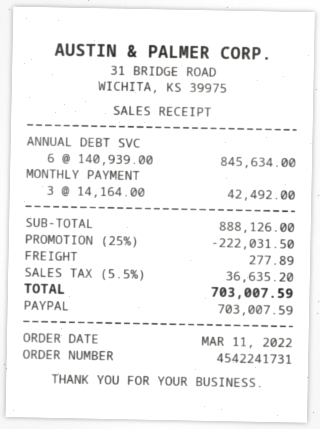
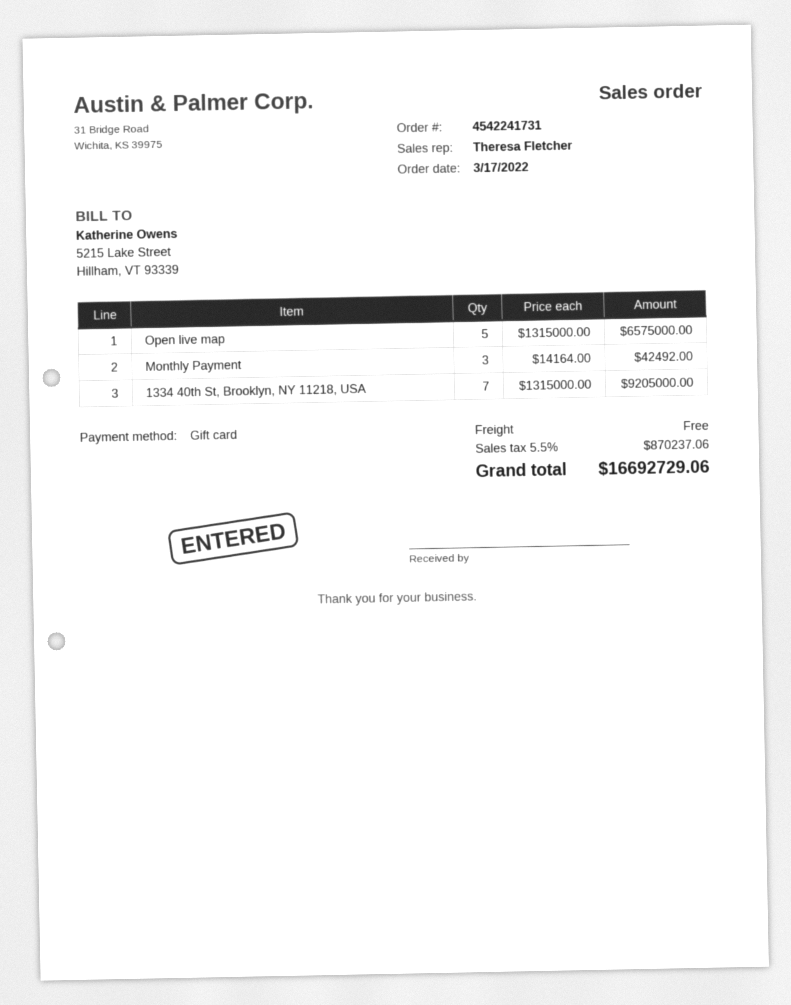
order date: 2022-03-11 -> 2022-03-17
payment method: PayPal -> gift card
ANNUAL DEBT SVC: 6 x 140939.00 = 845634.00 -> none
Open live map: none -> 5 x 1315000.00 = 6575000.00
1334 40th St, Brooklyn, NY 11218, USA: none -> 7 x 1315000.00 = 9205000.00
discount: 25% = 222031.50 -> none
shipping: 277.89 -> 0.00
tax: 5.5% = 36635.20 -> 5.5% = 870237.06
total: 703007.59 -> 16692729.06

